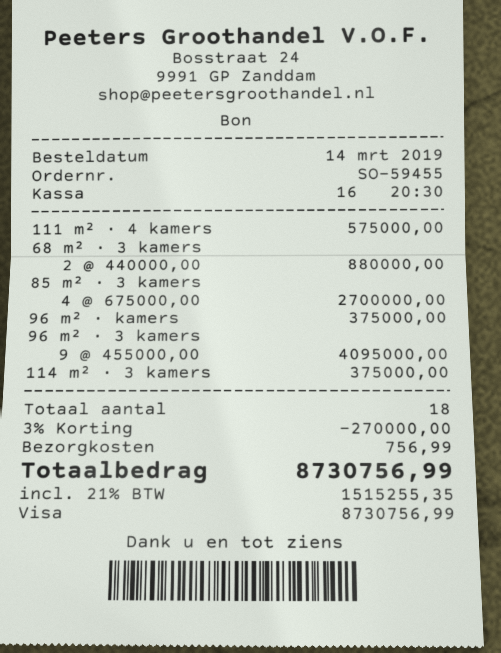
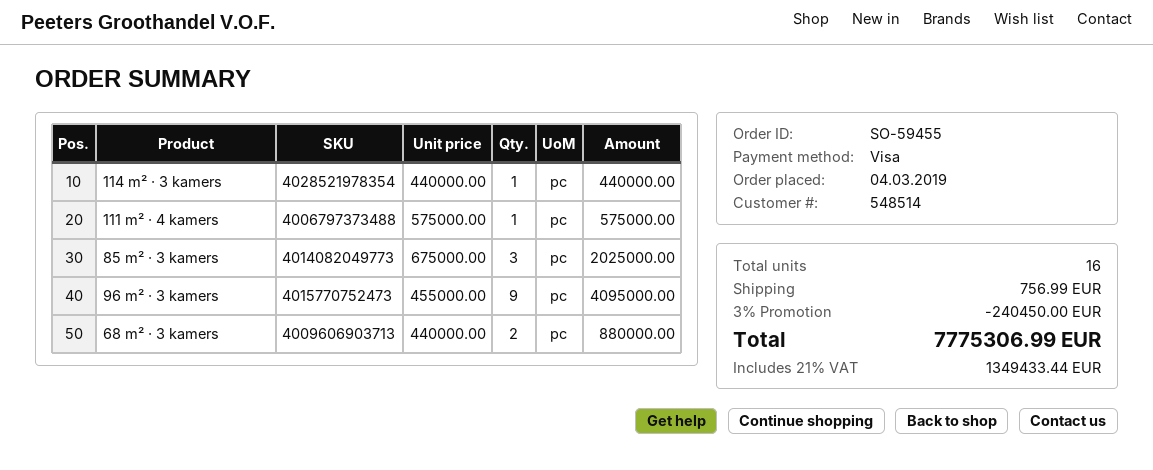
order date: 2019-03-14 -> 2019-03-04
85 m² · 3 kamers: 4 x 675000.00 = 2700000.00 -> 3 x 675000.00 = 2025000.00
96 m² · kamers: 1 x 375000.00 = 375000.00 -> none
114 m² · 3 kamers: 1 x 375000.00 = 375000.00 -> 1 x 440000.00 = 440000.00
total quantity: 18 -> 16
discount: 3% = 270000.00 -> 3% = 240450.00
tax: 21% = 1515255.35 -> 21% = 1349433.44
total: 8730756.99 -> 7775306.99

